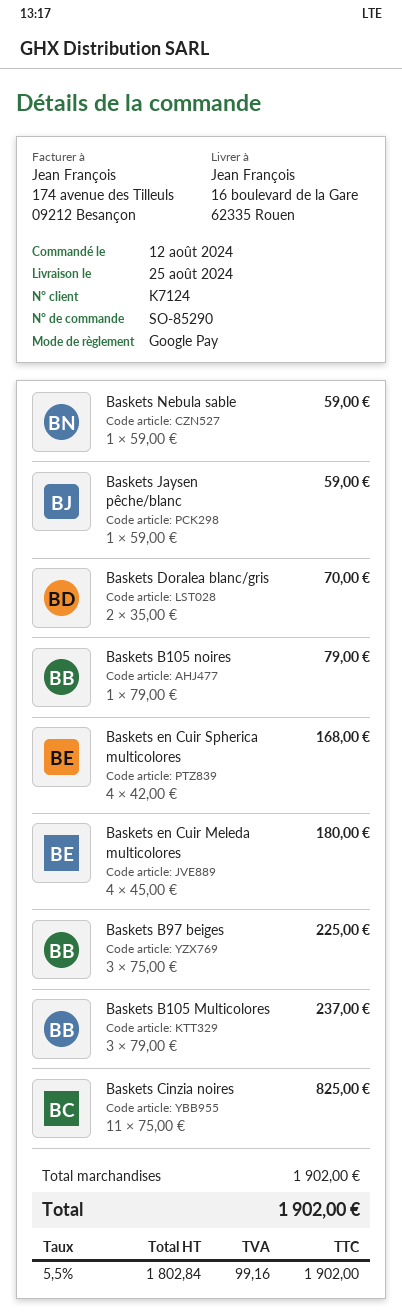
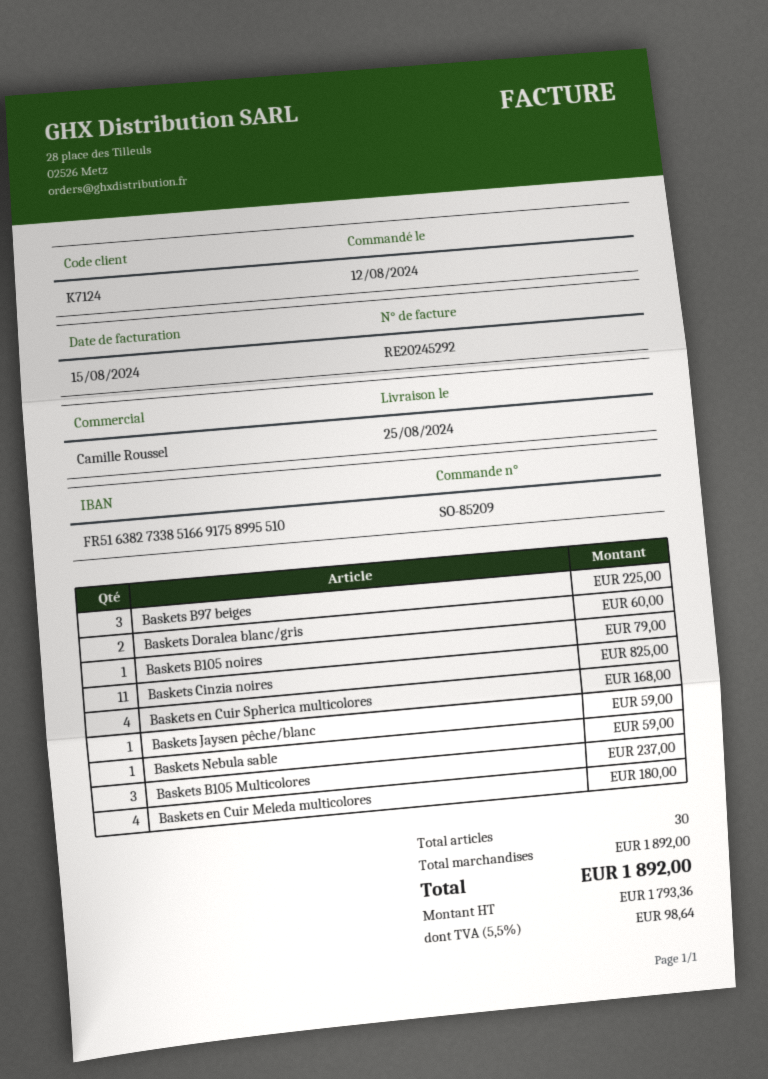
order number: SO-85290 -> SO-85209
Baskets Doralea blanc/gris: 2 for 70.00 -> 2 for 60.00
subtotal: 1902.00 -> 1892.00
net: 1802.84 -> 1793.36
tax: 5.5% = 99.16 -> 5.5% = 98.64
total: 1902.00 -> 1892.00

